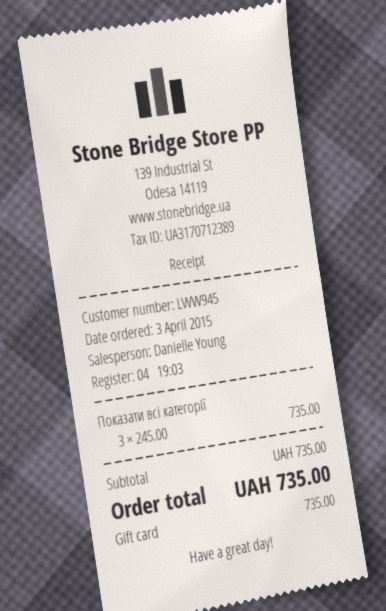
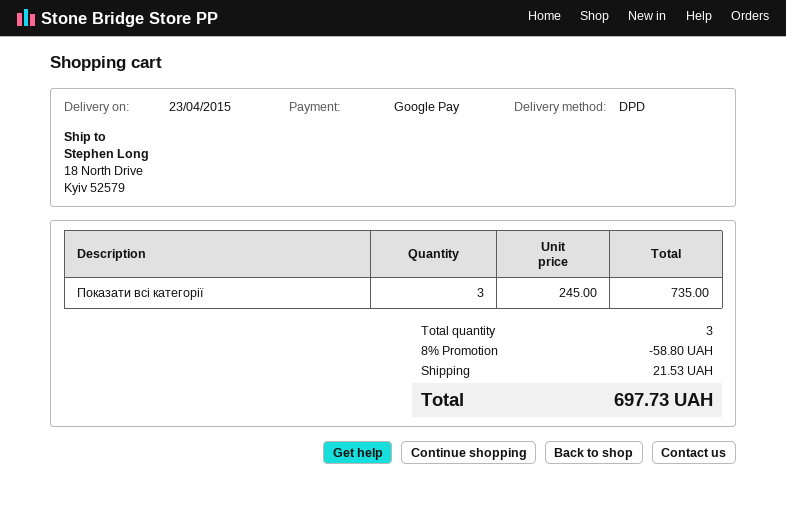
payment method: gift card -> Google Pay
discount: none -> 8% = 58.80
shipping: none -> 21.53
total: 735.00 -> 697.73

